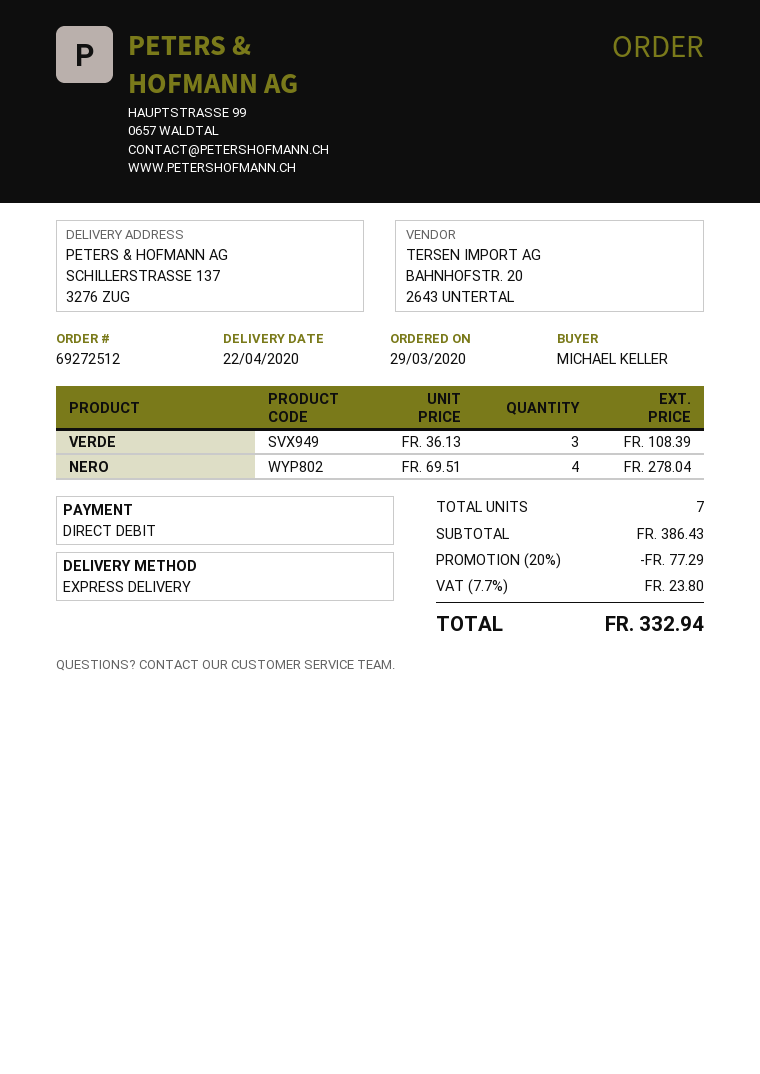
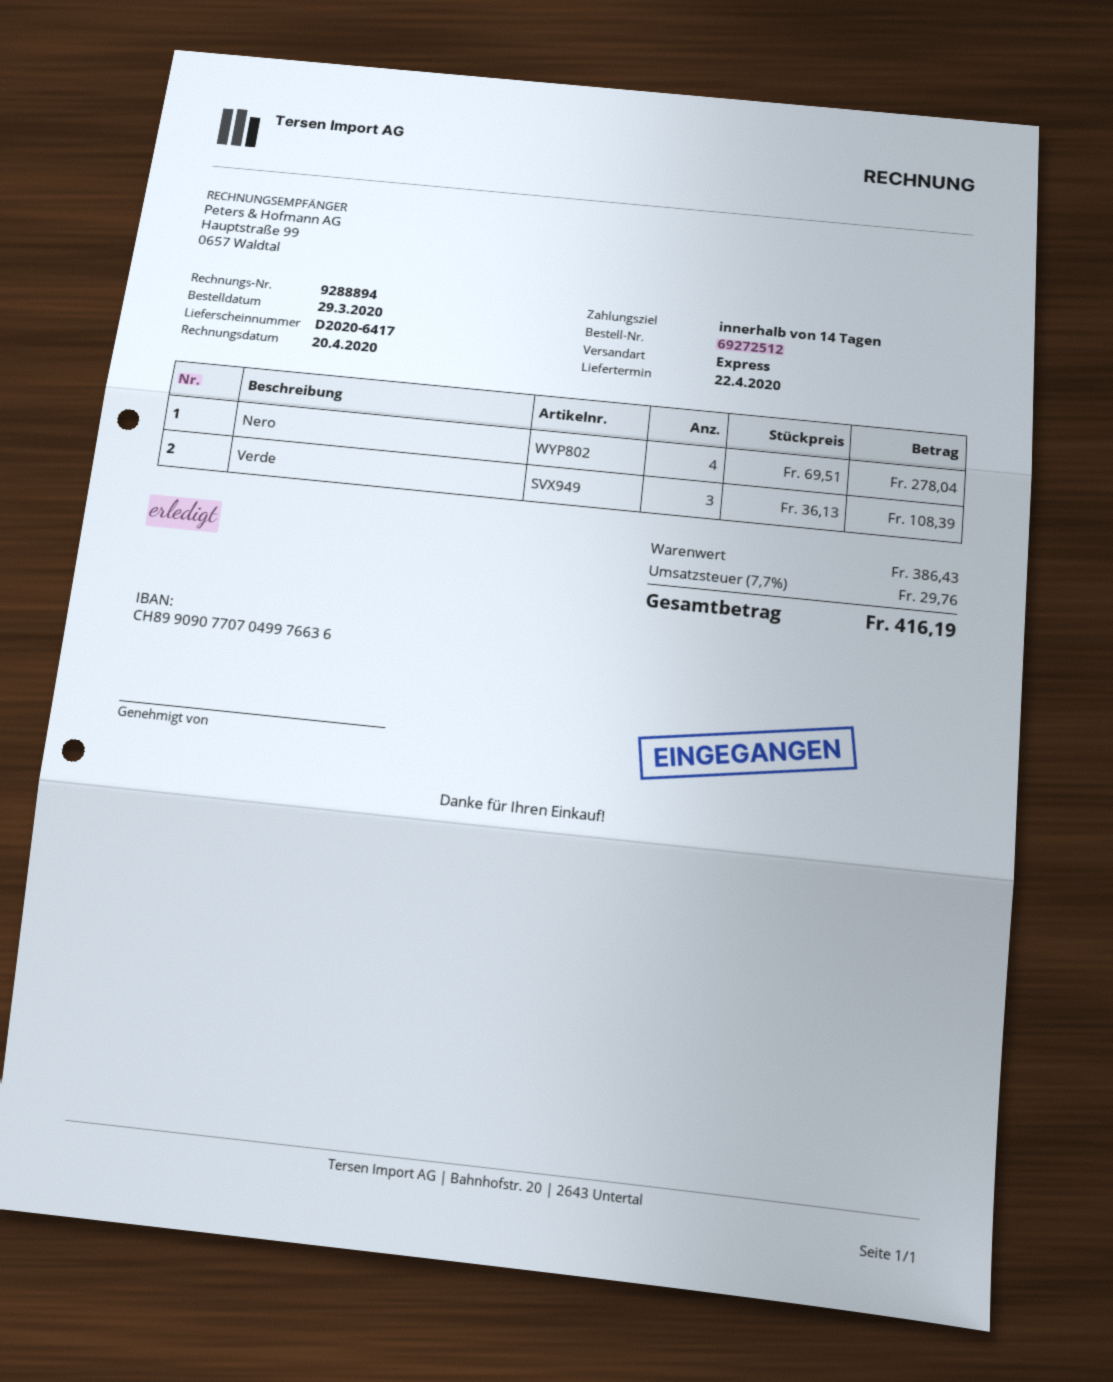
discount: 20% = 77.29 -> none
tax: 7.7% = 23.80 -> 7.7% = 29.76
total: 332.94 -> 416.19

